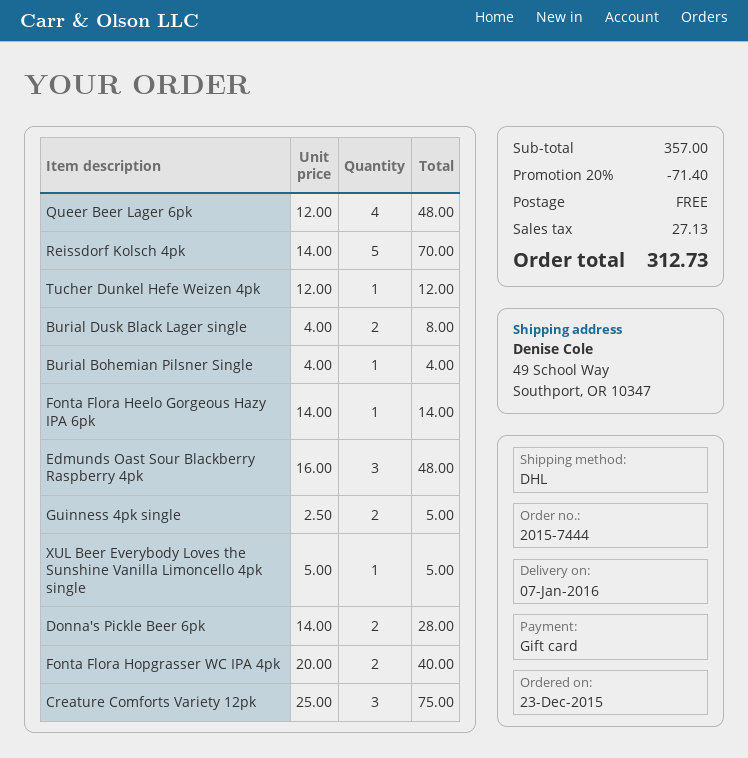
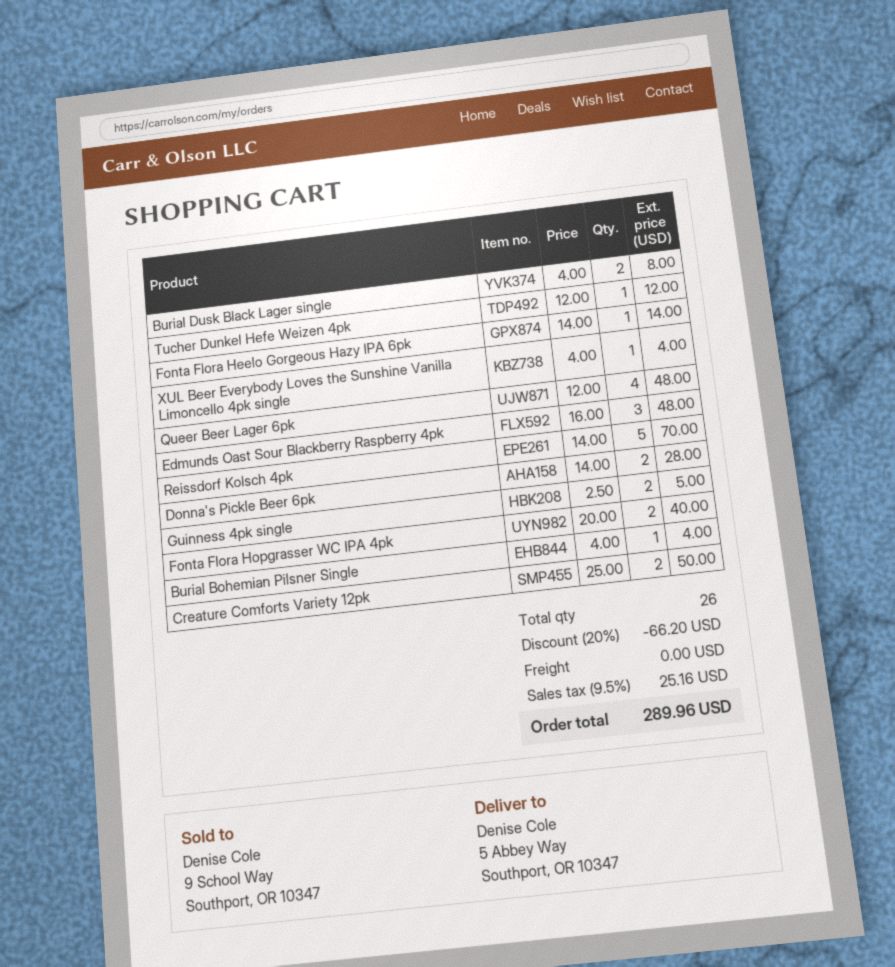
ship to: 49 School Way, Southport, OR 10347 -> 5 Abbey Way, Southport, OR 10347
XUL Beer Everybody Loves the Sunshine Vanilla Limoncello 4pk single: 1 x 5.00 = 5.00 -> 1 x 4.00 = 4.00
Creature Comforts Variety 12pk: 3 x 25.00 = 75.00 -> 2 x 25.00 = 50.00
discount: 20% = 71.40 -> 20% = 66.20
tax: 27.13 -> 25.16
total: 312.73 -> 289.96

